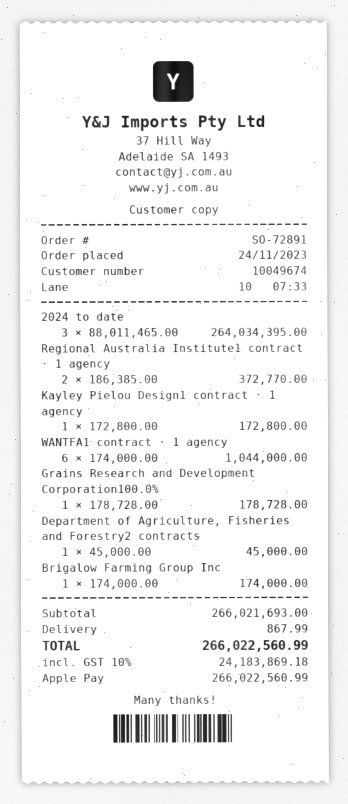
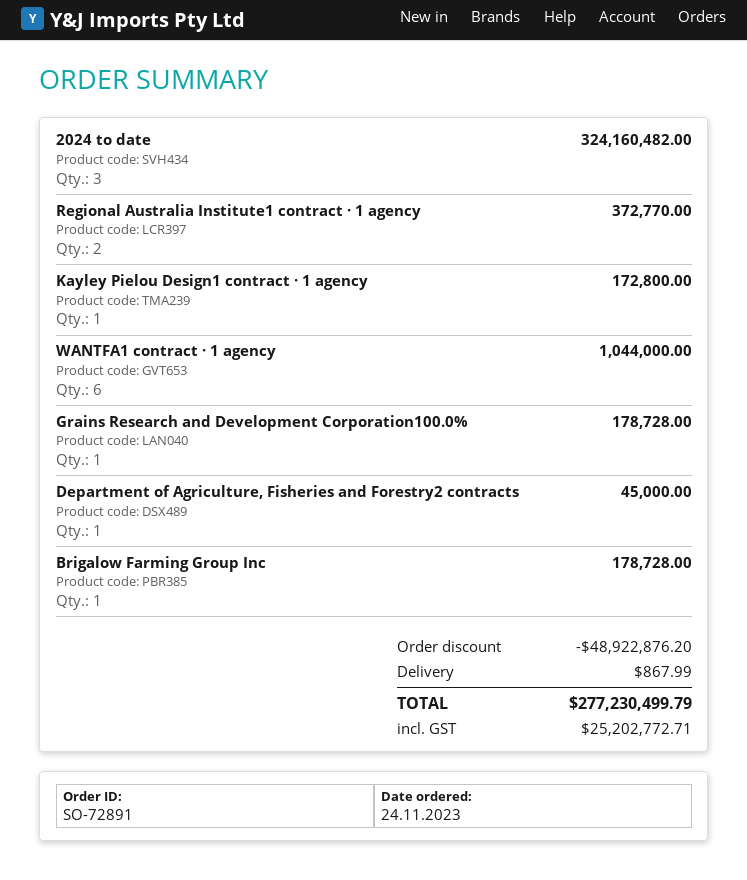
2024 to date: 3 for 264034395.00 -> 3 for 324160482.00
Brigalow Farming Group Inc: 1 for 174000.00 -> 1 for 178728.00
discount: none -> 48922876.20
tax: 24183869.18 -> 25202772.71
total: 266022560.99 -> 277230499.79

